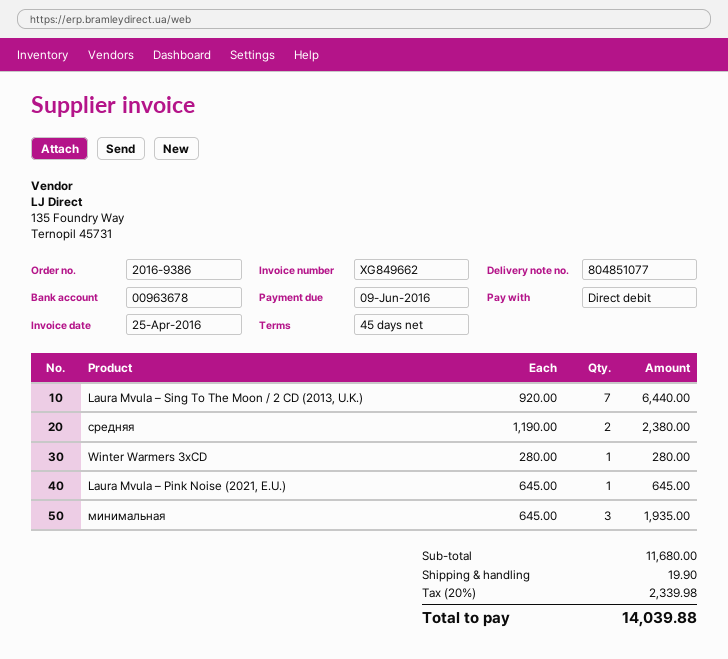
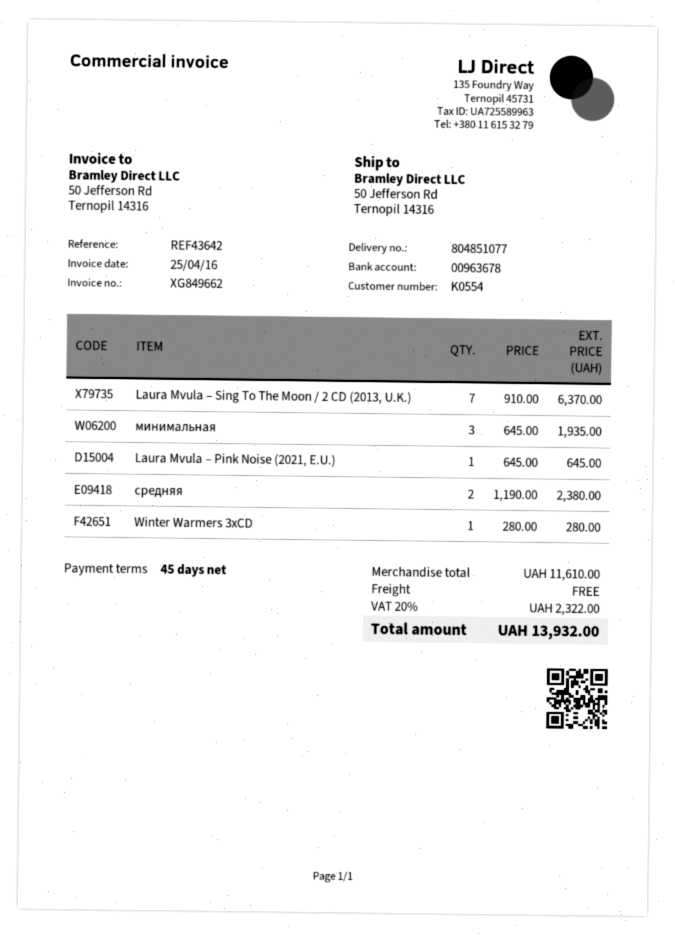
Laura Mvula – Sing To The Moon / 2 CD (2013, U.K.): 7 x 920.00 = 6440.00 -> 7 x 910.00 = 6370.00
subtotal: 11680.00 -> 11610.00
shipping: 19.90 -> 0.00
tax: 20% = 2339.98 -> 20% = 2322.00
total: 14039.88 -> 13932.00

